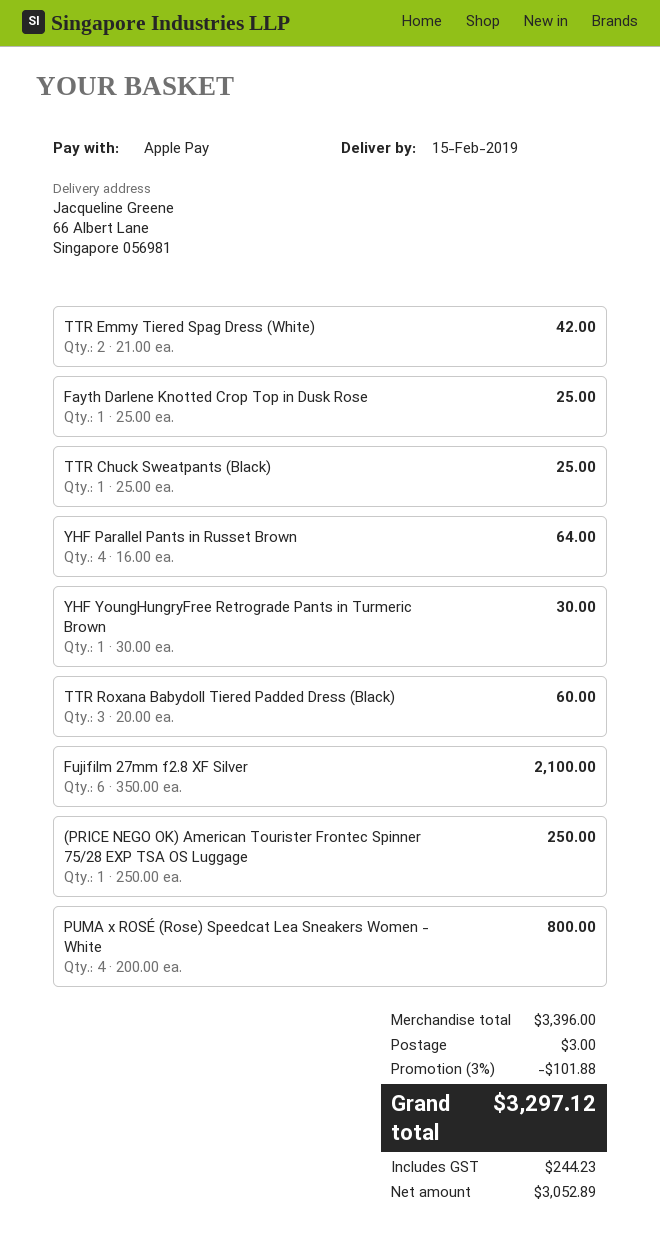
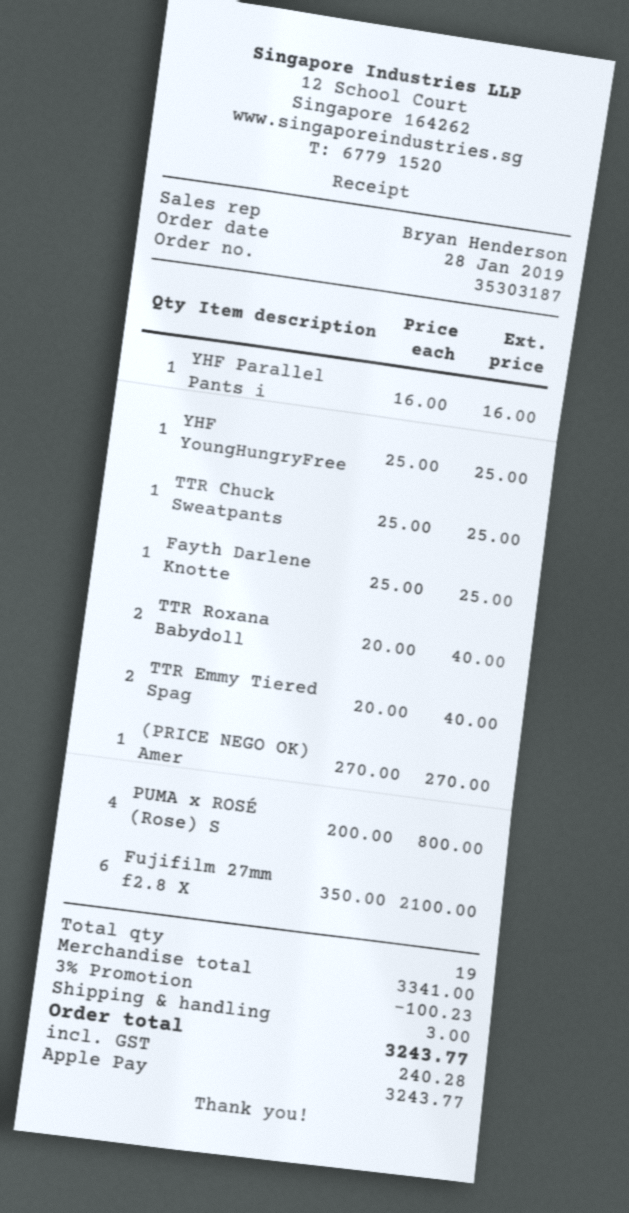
TTR Emmy Tiered Spag Dress (White): 2 x 21.00 = 42.00 -> 2 x 20.00 = 40.00
YHF Parallel Pants in Russet Brown: 4 x 16.00 = 64.00 -> 1 x 16.00 = 16.00
YHF YoungHungryFree Retrograde Pants in Turmeric Brown: 1 x 30.00 = 30.00 -> 1 x 25.00 = 25.00
TTR Roxana Babydoll Tiered Padded Dress (Black): 3 x 20.00 = 60.00 -> 2 x 20.00 = 40.00
(PRICE NEGO OK) American Tourister Frontec Spinner 75/28 EXP TSA OS Luggage: 1 x 250.00 = 250.00 -> 1 x 270.00 = 270.00
subtotal: 3396.00 -> 3341.00
discount: 3% = 101.88 -> 3% = 100.23
tax: 244.23 -> 240.28
total: 3297.12 -> 3243.77

